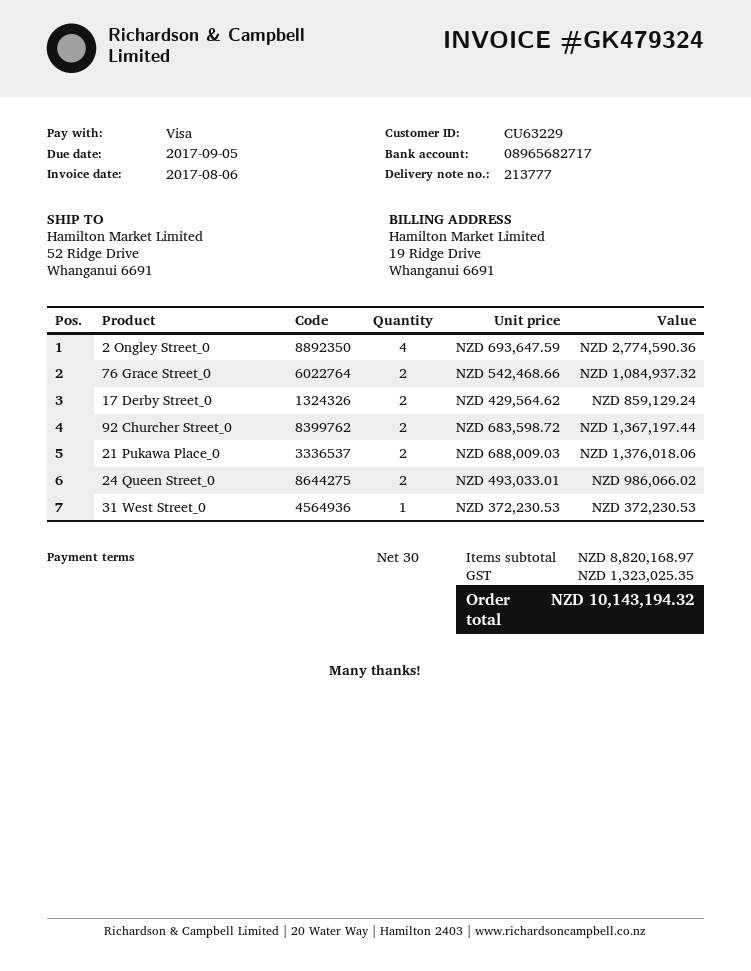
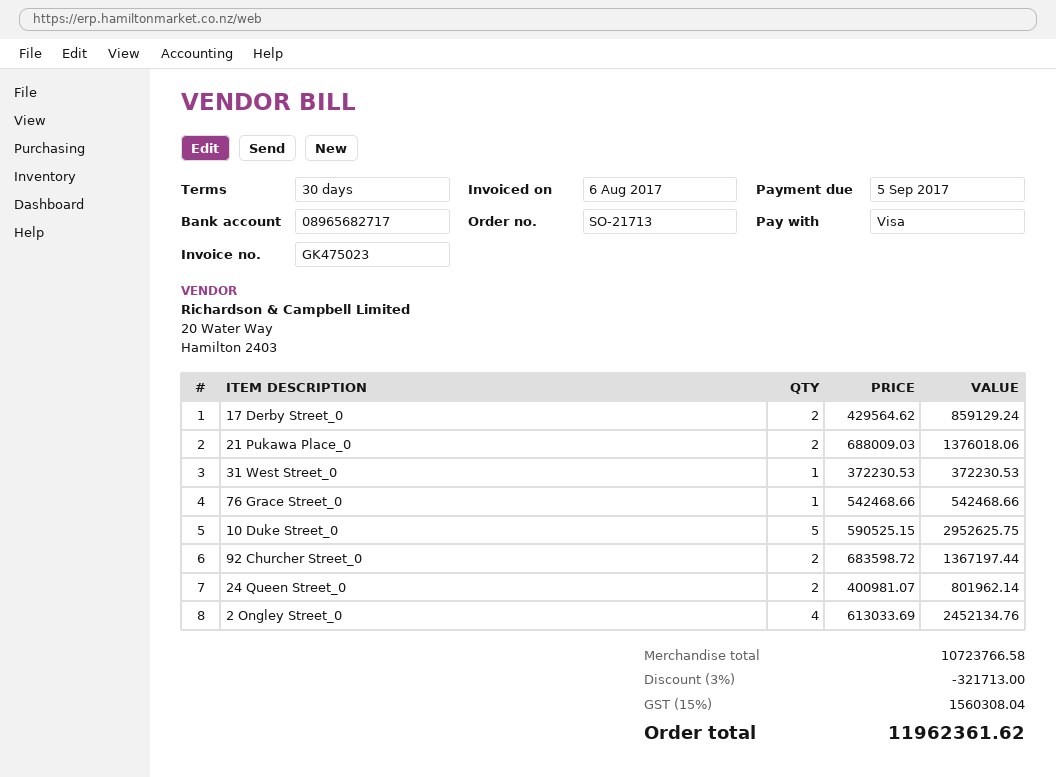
invoice number: GK479324 -> GK475023
2 Ongley Street_0: 4 x 693647.59 = 2774590.36 -> 4 x 613033.69 = 2452134.76
76 Grace Street_0: 2 x 542468.66 = 1084937.32 -> 1 x 542468.66 = 542468.66
24 Queen Street_0: 2 x 493033.01 = 986066.02 -> 2 x 400981.07 = 801962.14
10 Duke Street_0: none -> 5 x 590525.15 = 2952625.75
subtotal: 8820168.97 -> 10723766.58
discount: none -> 3% = 321713.00
tax: 1323025.35 -> 1560308.04
total: 10143194.32 -> 11962361.62

